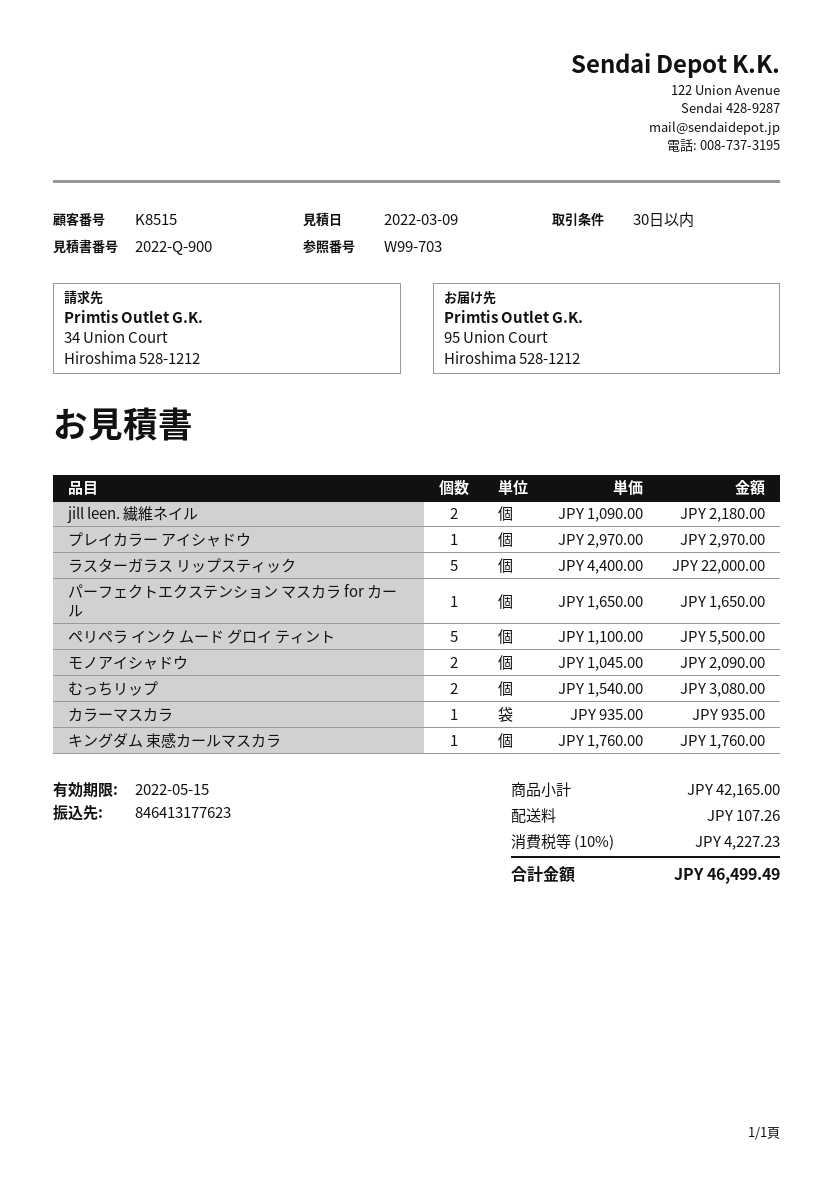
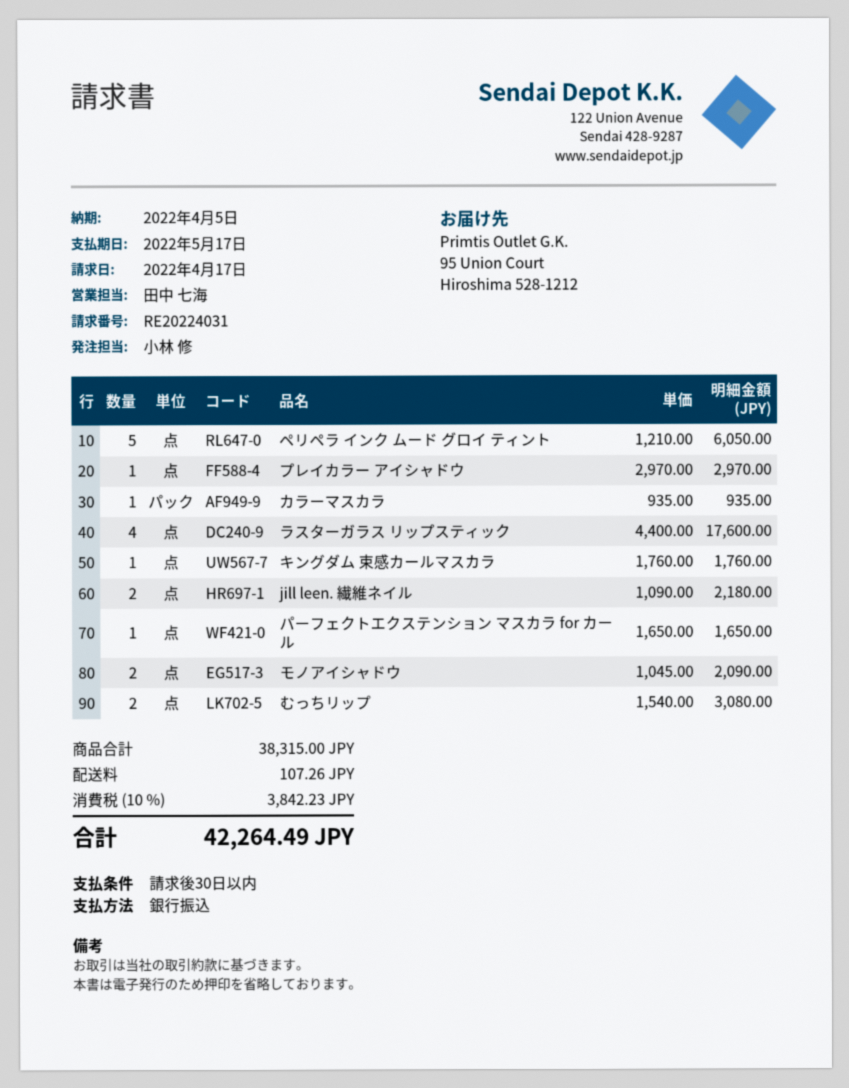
ラスターガラス リップスティック: 5 x 4400.00 = 22000.00 -> 4 x 4400.00 = 17600.00
ペリペラ インク ムード グロイ ティント: 5 x 1100.00 = 5500.00 -> 5 x 1210.00 = 6050.00
subtotal: 42165.00 -> 38315.00
tax: 10% = 4227.23 -> 10% = 3842.23
total: 46499.49 -> 42264.49

